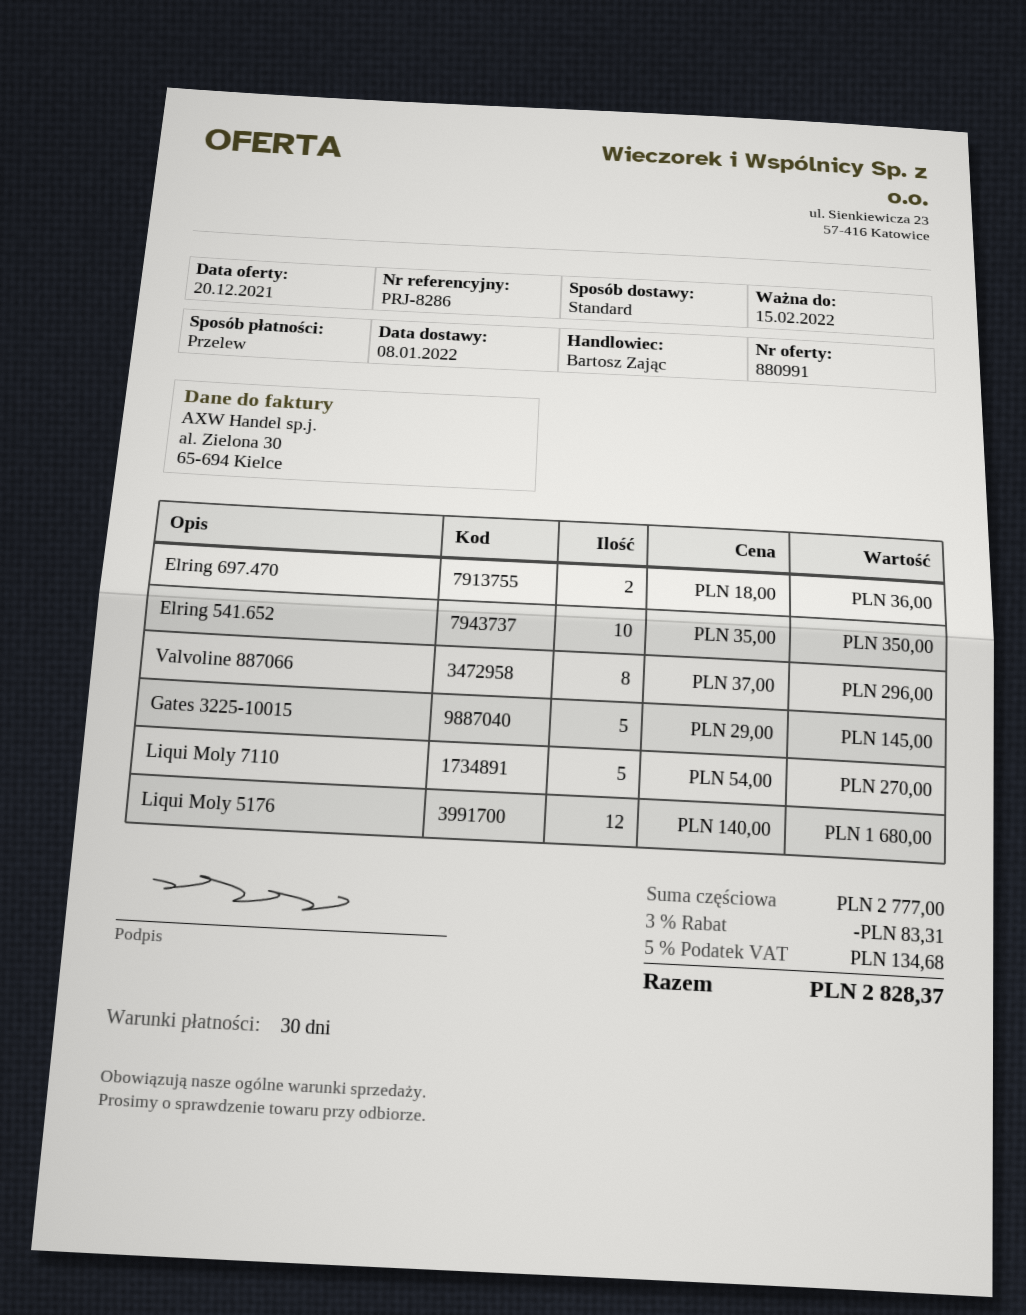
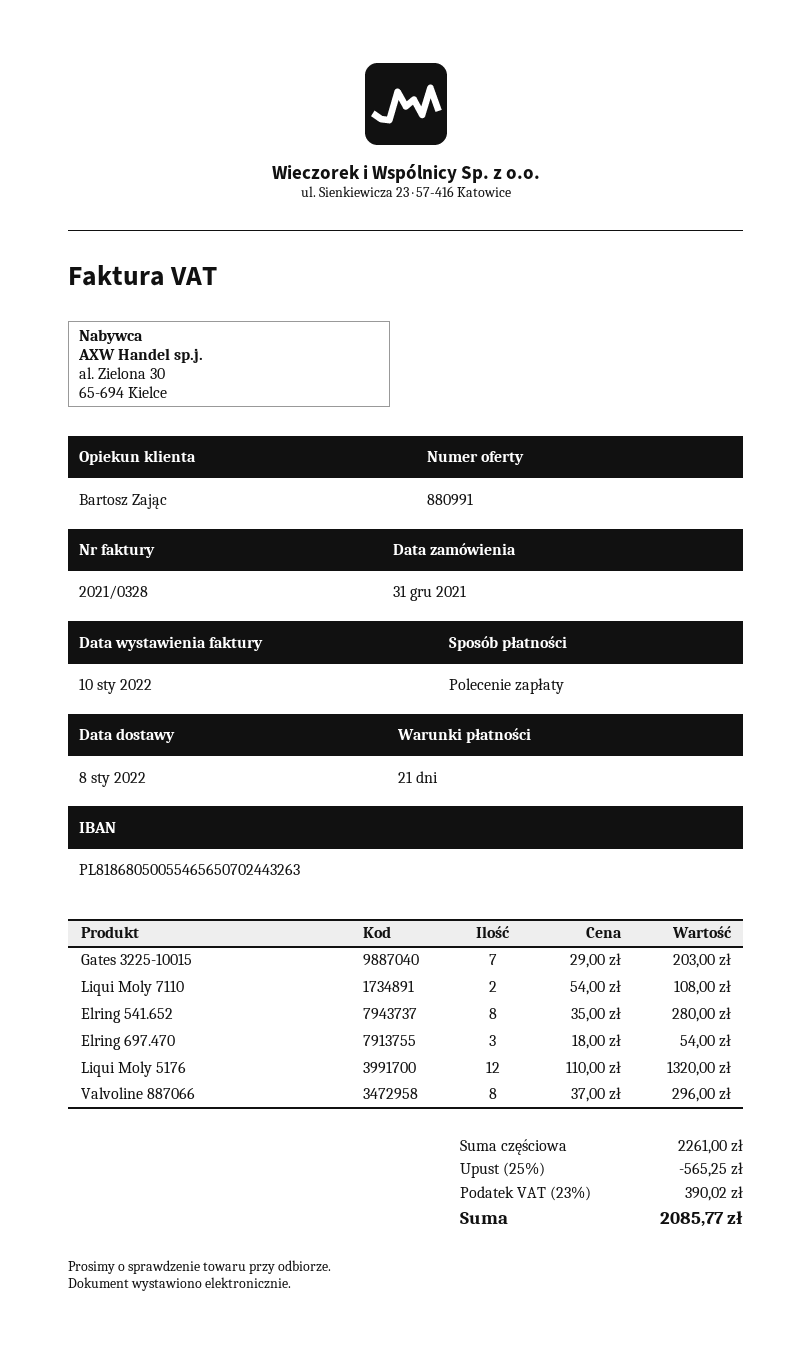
payment terms: 30 days -> 21 days
payment method: bank transfer -> direct debit
Elring 697.470: 2 x 18.00 = 36.00 -> 3 x 18.00 = 54.00
Elring 541.652: 10 x 35.00 = 350.00 -> 8 x 35.00 = 280.00
Gates 3225-10015: 5 x 29.00 = 145.00 -> 7 x 29.00 = 203.00
Liqui Moly 7110: 5 x 54.00 = 270.00 -> 2 x 54.00 = 108.00
Liqui Moly 5176: 12 x 140.00 = 1680.00 -> 12 x 110.00 = 1320.00
subtotal: 2777.00 -> 2261.00
discount: 3% = 83.31 -> 25% = 565.25
tax: 5% = 134.68 -> 23% = 390.02
total: 2828.37 -> 2085.77

